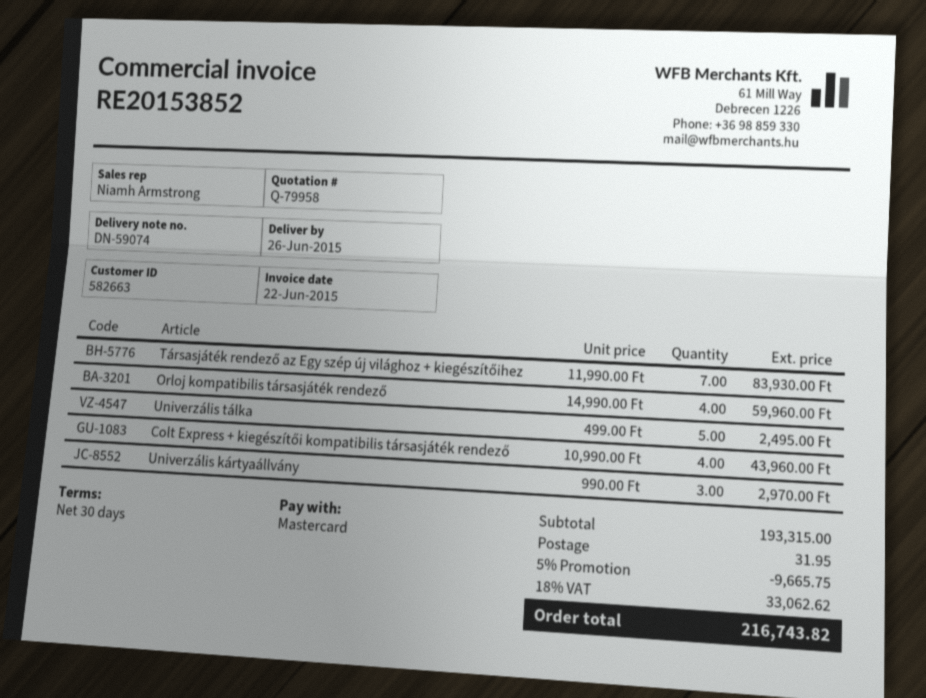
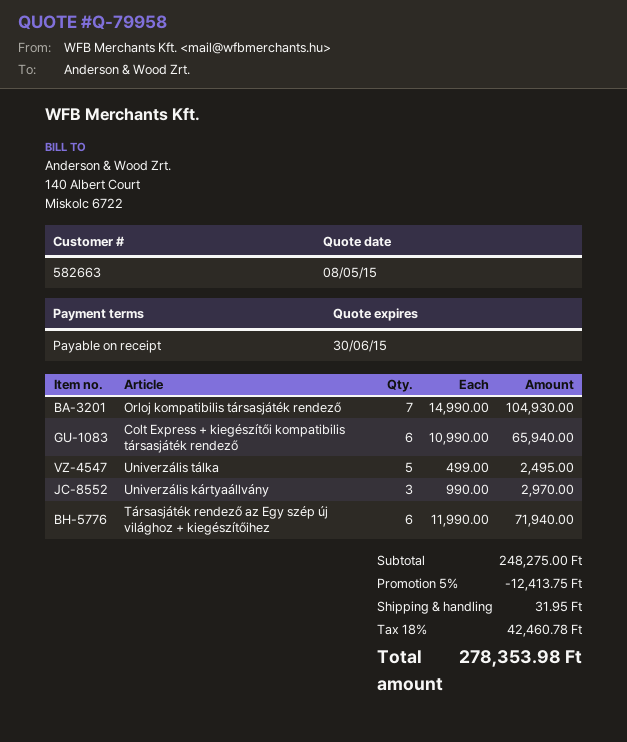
payment terms: 30 days -> on receipt
Társasjáték rendező az Egy szép új világhoz + kiegészítőihez: 7 x 11990.00 = 83930.00 -> 6 x 11990.00 = 71940.00
Orloj kompatibilis társasjáték rendező: 4 x 14990.00 = 59960.00 -> 7 x 14990.00 = 104930.00
Colt Express + kiegészítői kompatibilis társasjáték rendező: 4 x 10990.00 = 43960.00 -> 6 x 10990.00 = 65940.00
subtotal: 193315.00 -> 248275.00
discount: 5% = 9665.75 -> 5% = 12413.75
tax: 18% = 33062.62 -> 18% = 42460.78
total: 216743.82 -> 278353.98

